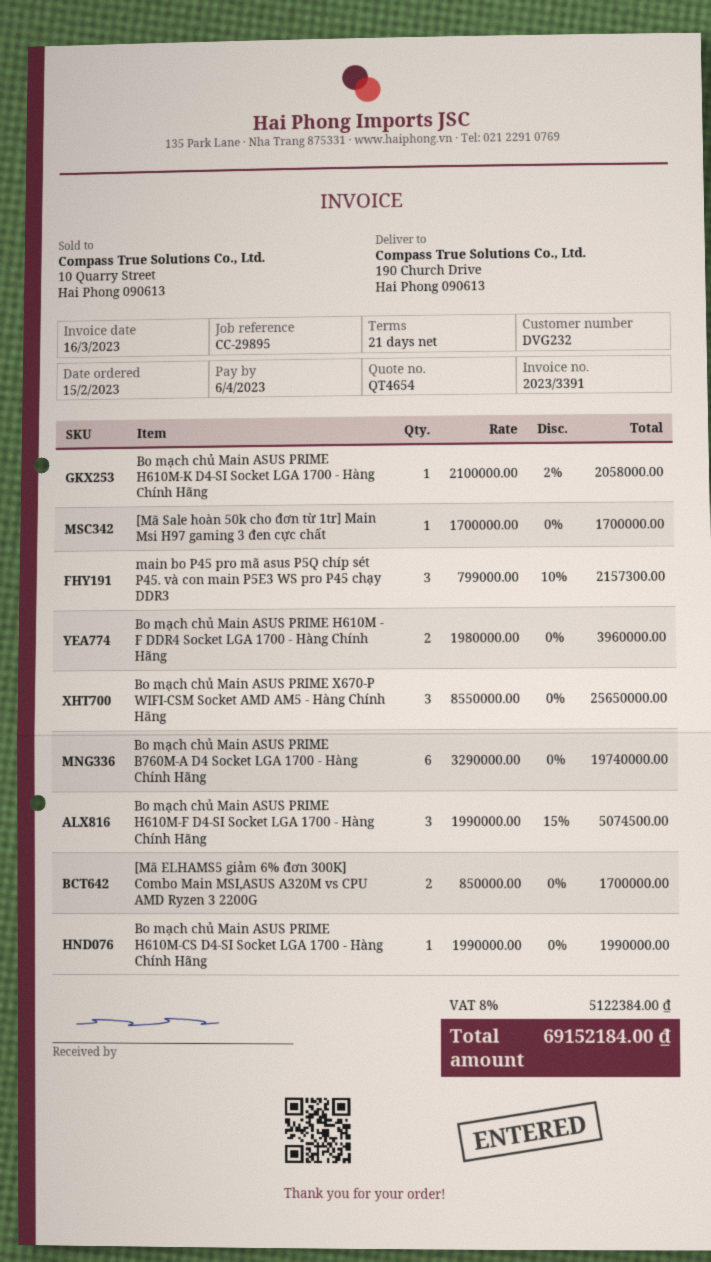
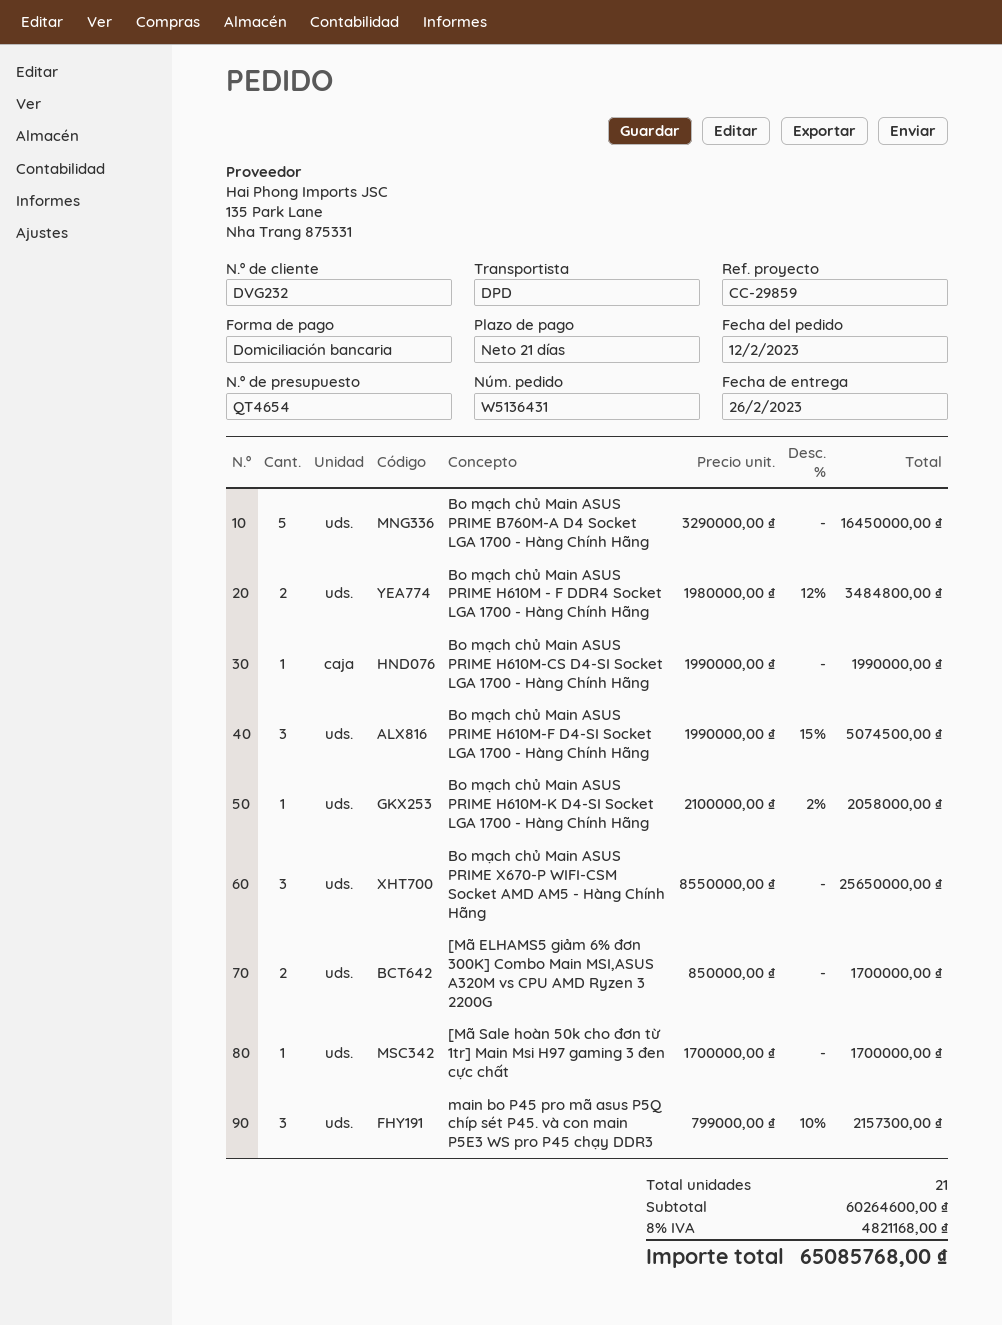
order date: 2023-02-15 -> 2023-02-12
reference: CC-29895 -> CC-29859
Bo mạch chủ Main ASUS PRIME H610M - F DDR4 Socket LGA 1700 - Hàng Chính Hãng: 2 x 1980000.00 = 3960000.00 -> 2 x 1980000.00 - 12% = 3484800.00
Bo mạch chủ Main ASUS PRIME B760M-A D4 Socket LGA 1700 - Hàng Chính Hãng: 6 x 3290000.00 = 19740000.00 -> 5 x 3290000.00 = 16450000.00
tax: 8% = 5122384.00 -> 8% = 4821168.00
total: 69152184.00 -> 65085768.00

